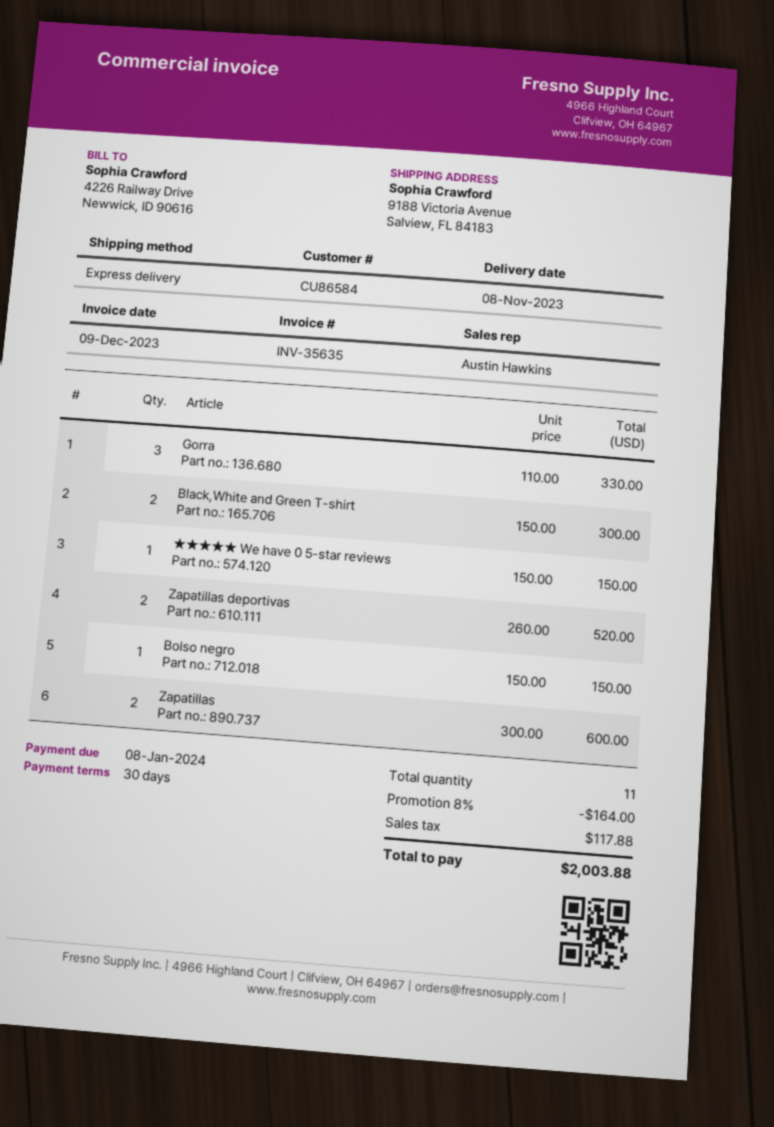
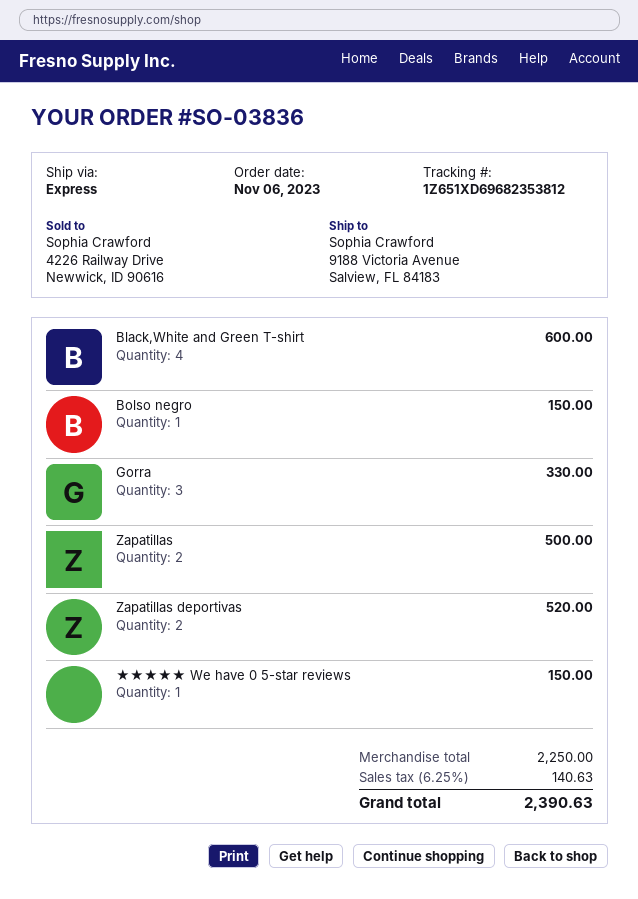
Black,White and Green T-shirt: 2 for 300.00 -> 4 for 600.00
Zapatillas: 2 for 600.00 -> 2 for 500.00
discount: 8% = 164.00 -> none
tax: 117.88 -> 140.63
total: 2003.88 -> 2390.63

